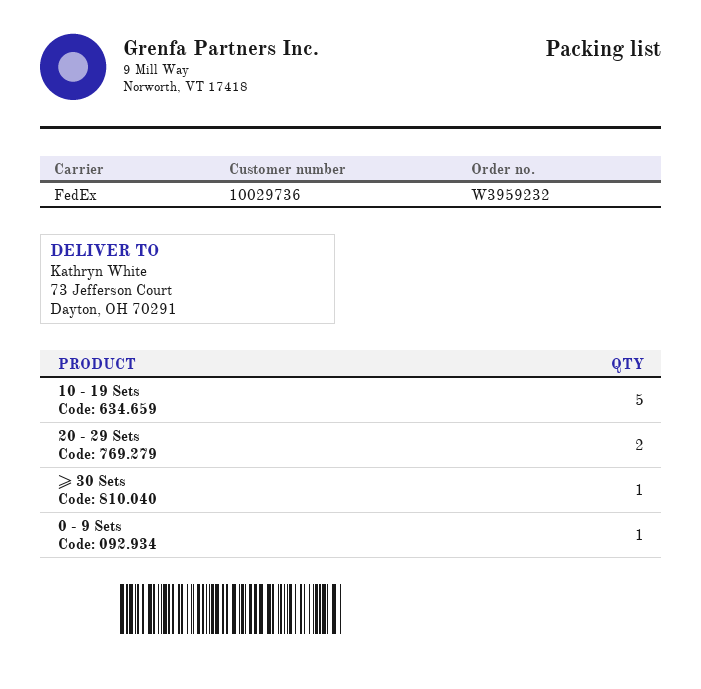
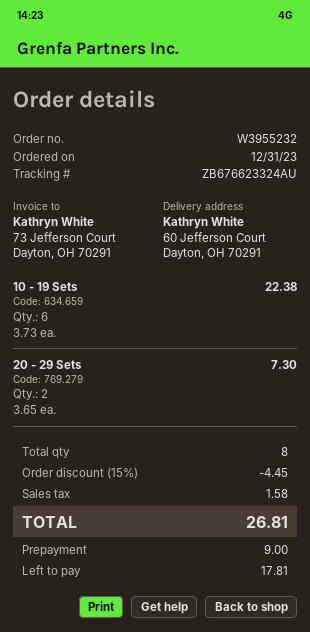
order number: W3959232 -> W3955232
ship to: 73 Jefferson Court, Dayton, OH 70291 -> 60 Jefferson Court, Dayton, OH 70291
10 - 19 Sets: 5 -> 6
≥ 30 Sets: 1 -> none
0 - 9 Sets: 1 -> none

